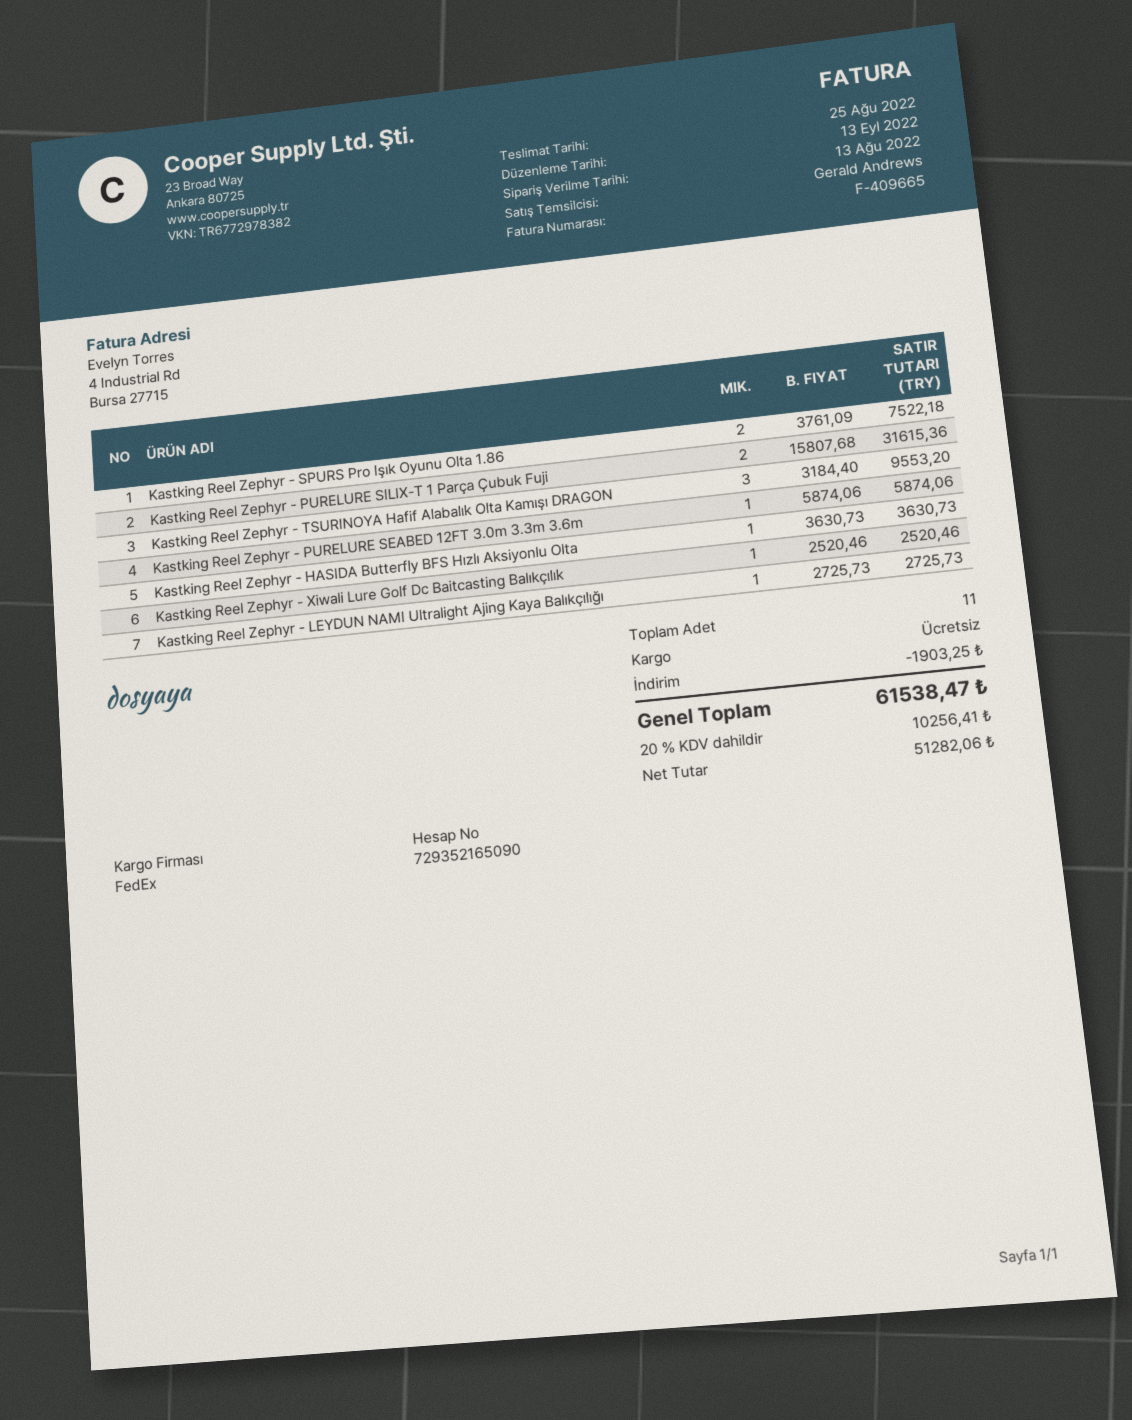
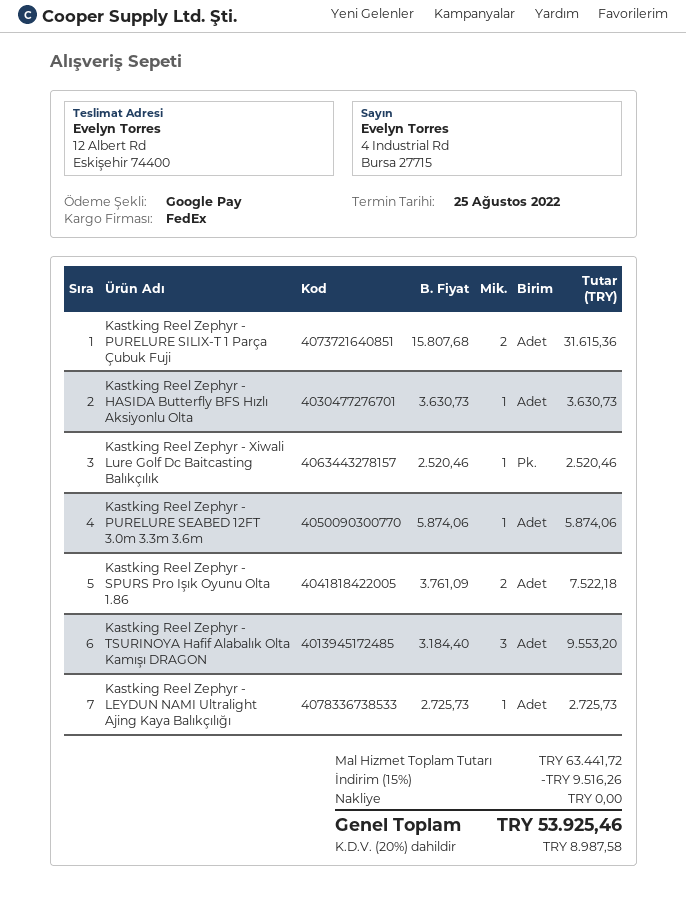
discount: 1903.25 -> 9516.26
tax: 20% = 10256.41 -> 20% = 8987.58
total: 61538.47 -> 53925.46

